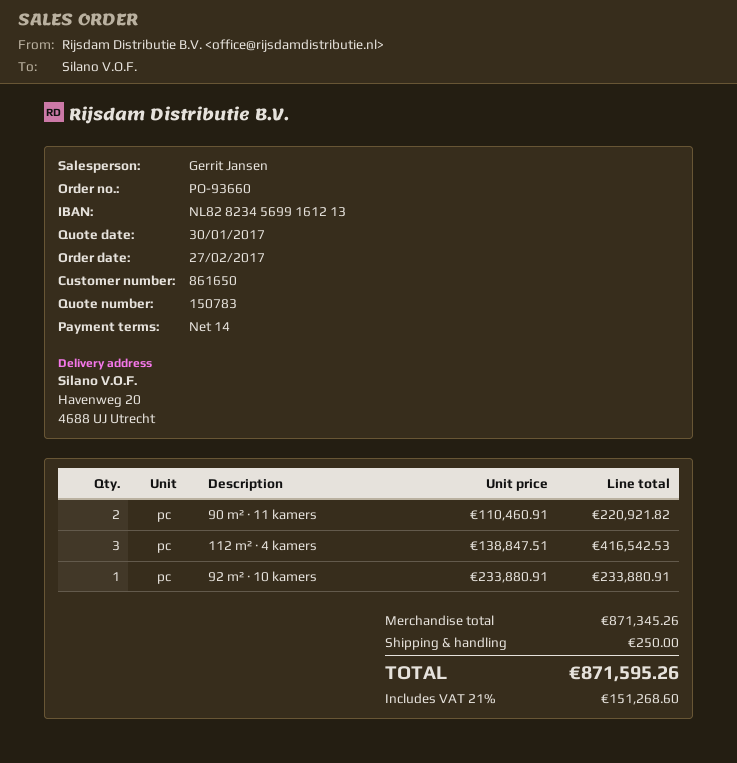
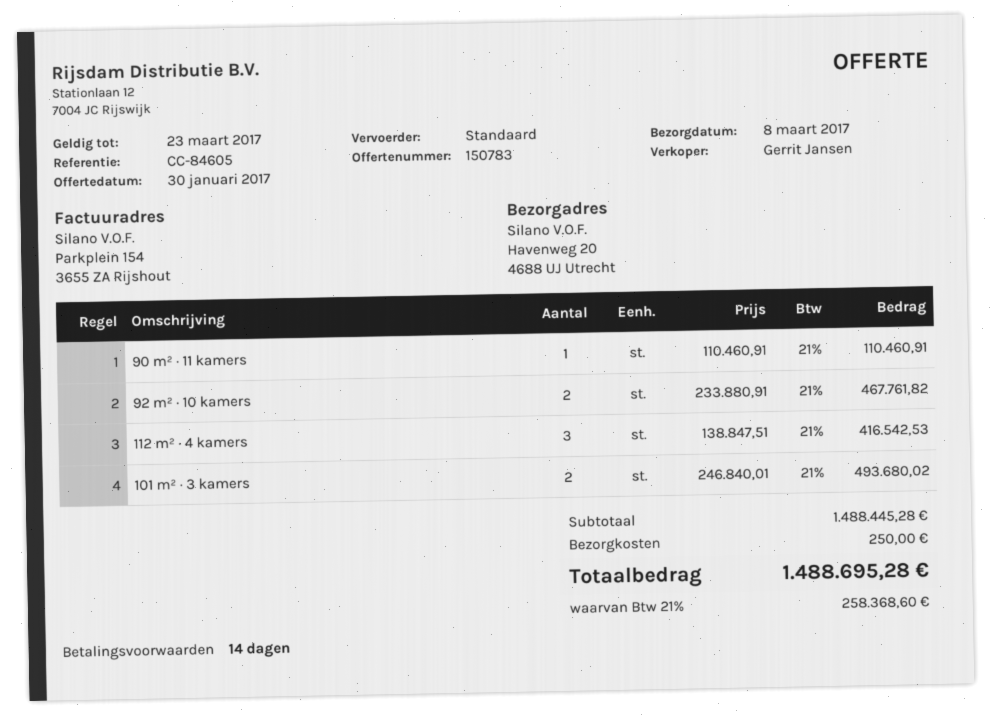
90 m² · 11 kamers: 2 x 110460.91 = 220921.82 -> 1 x 110460.91 = 110460.91
92 m² · 10 kamers: 1 x 233880.91 = 233880.91 -> 2 x 233880.91 = 467761.82
101 m² · 3 kamers: none -> 2 x 246840.01 = 493680.02
subtotal: 871345.26 -> 1488445.28
tax: 21% = 151268.60 -> 21% = 258368.60
total: 871595.26 -> 1488695.28

